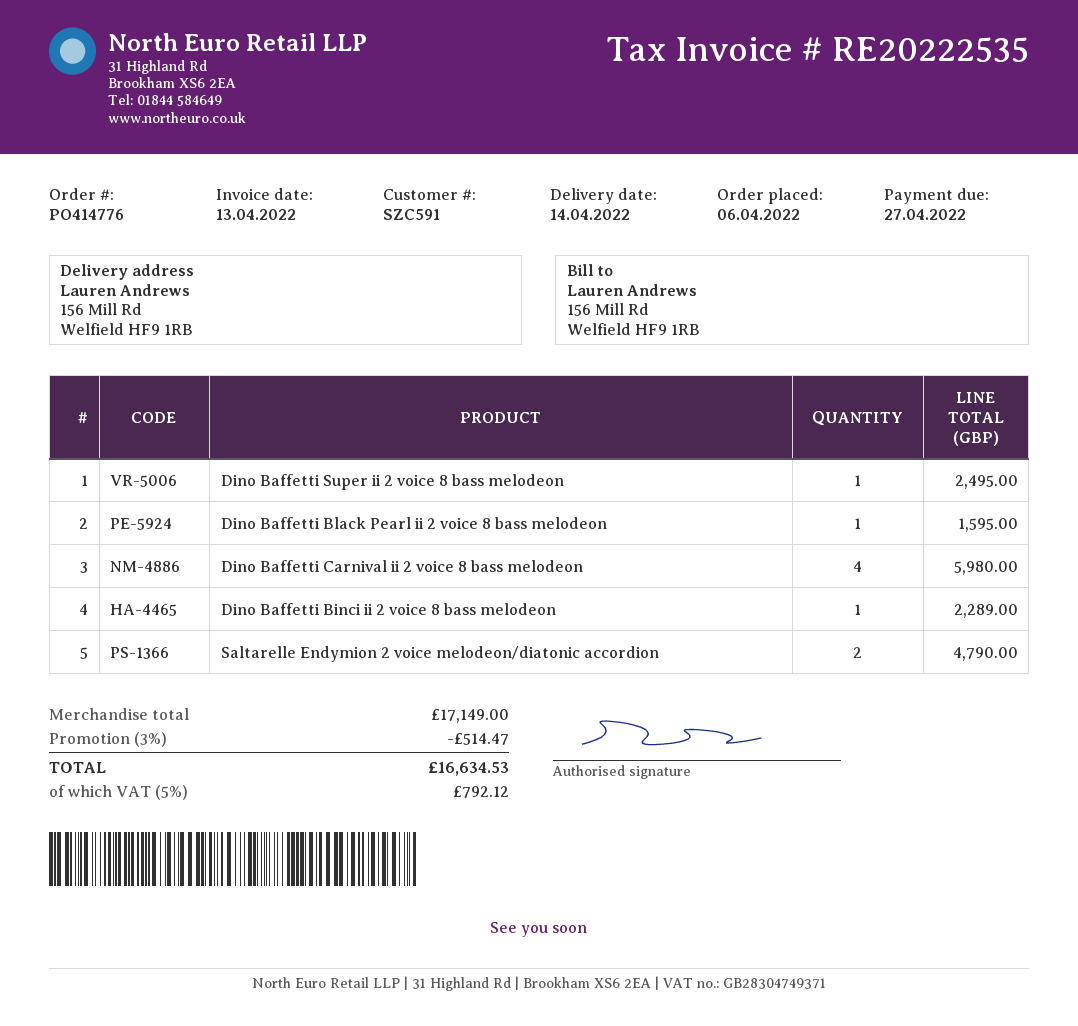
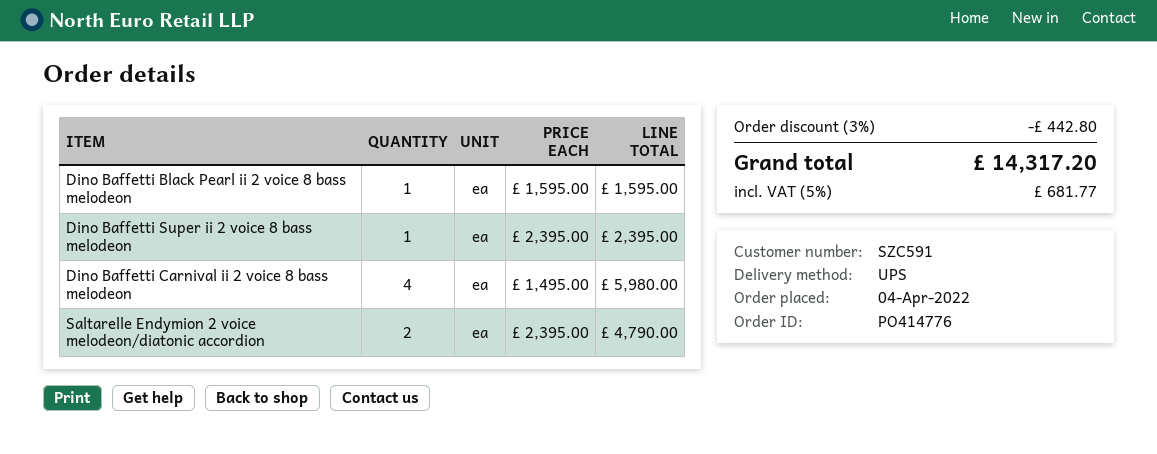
order date: 2022-04-06 -> 2022-04-04
Dino Baffetti Super ii 2 voice 8 bass melodeon: 1 for 2495.00 -> 1 for 2395.00
Dino Baffetti Binci ii 2 voice 8 bass melodeon: 1 for 2289.00 -> none
discount: 3% = 514.47 -> 3% = 442.80
tax: 5% = 792.12 -> 5% = 681.77
total: 16634.53 -> 14317.20

